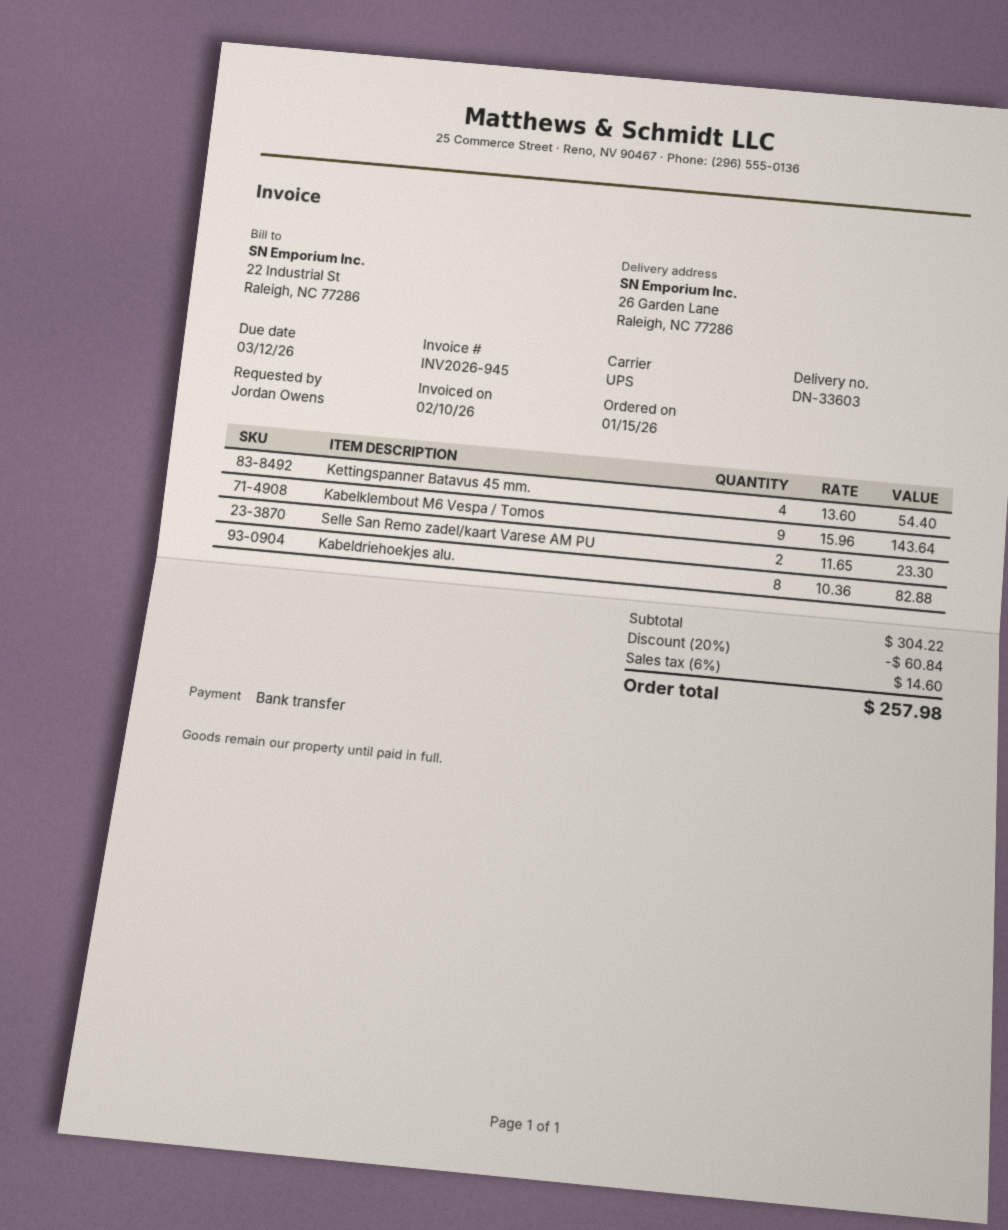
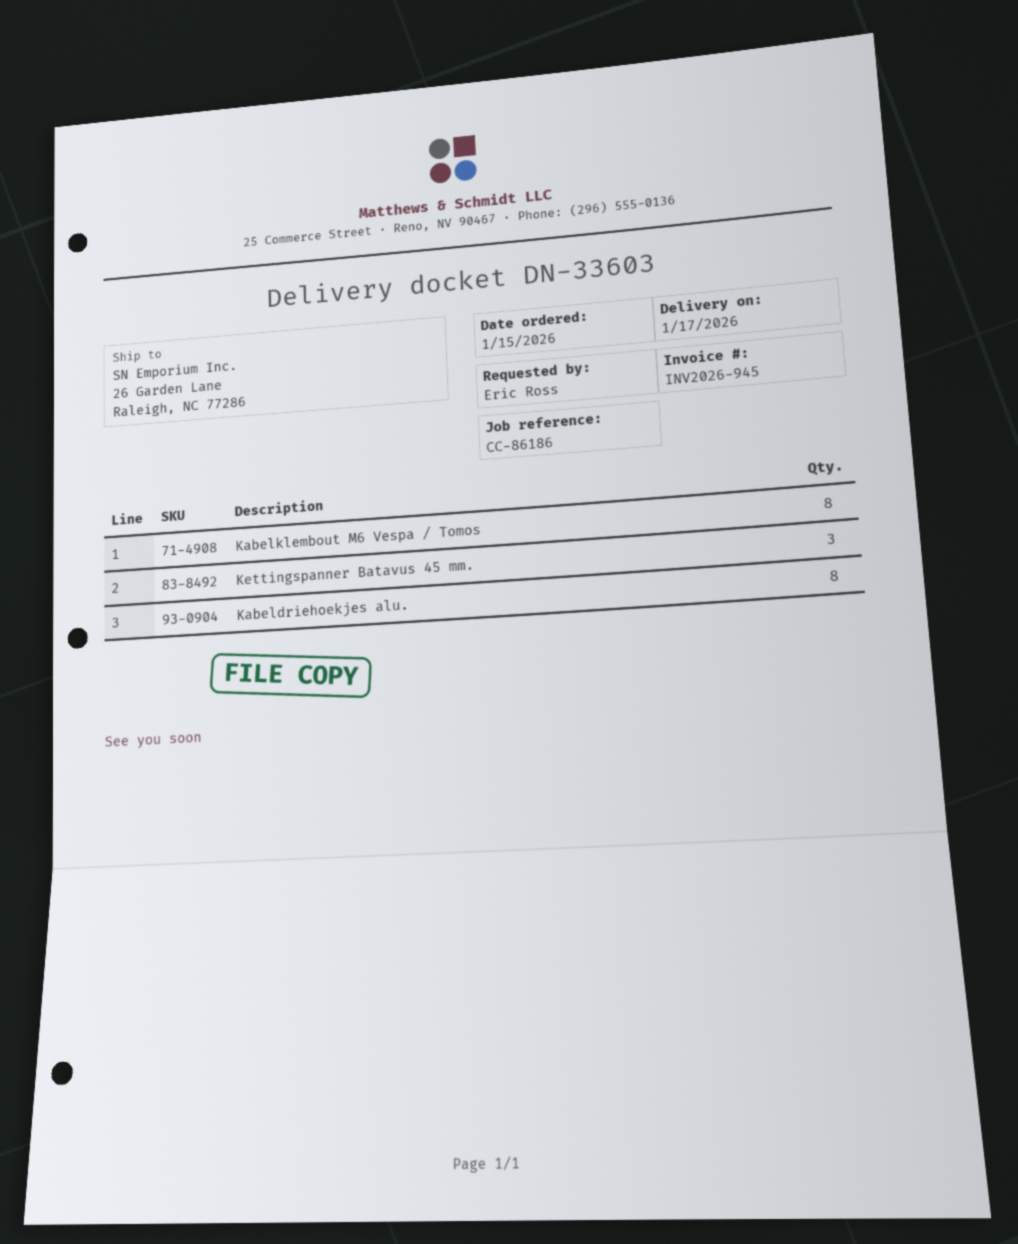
ordered by: Jordan Owens -> Eric Ross
Kettingspanner Batavus 45 mm.: 4 -> 3
Kabelklembout M6 Vespa / Tomos: 9 -> 8
Selle San Remo zadel/kaart Varese AM PU: 2 -> none

